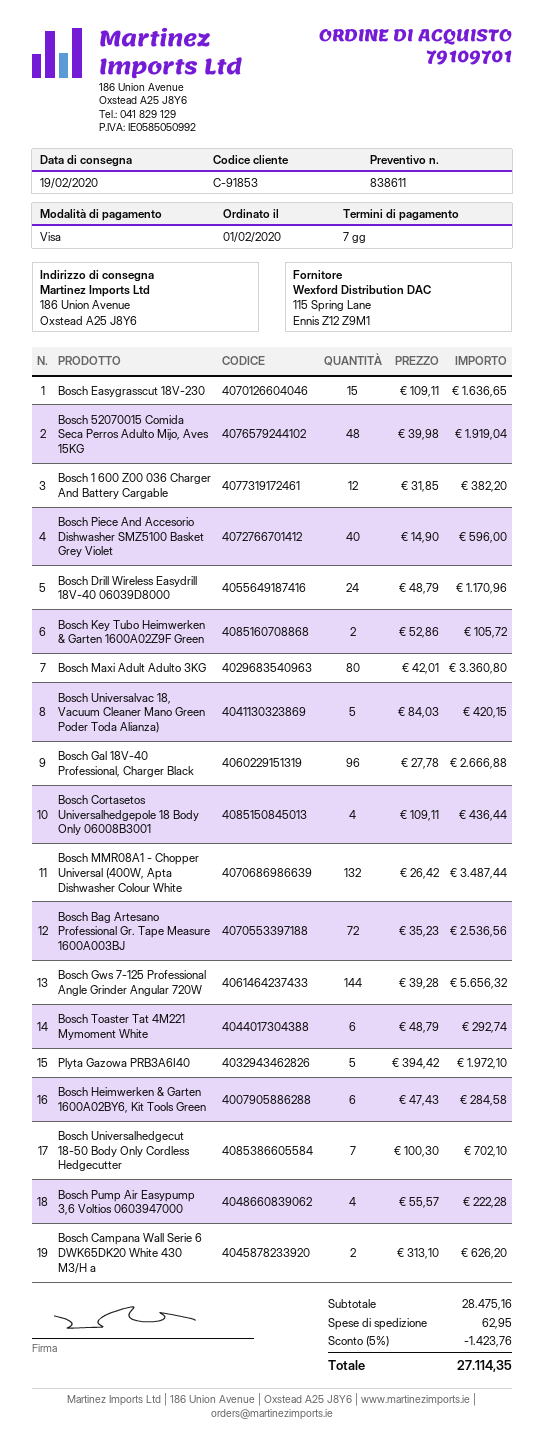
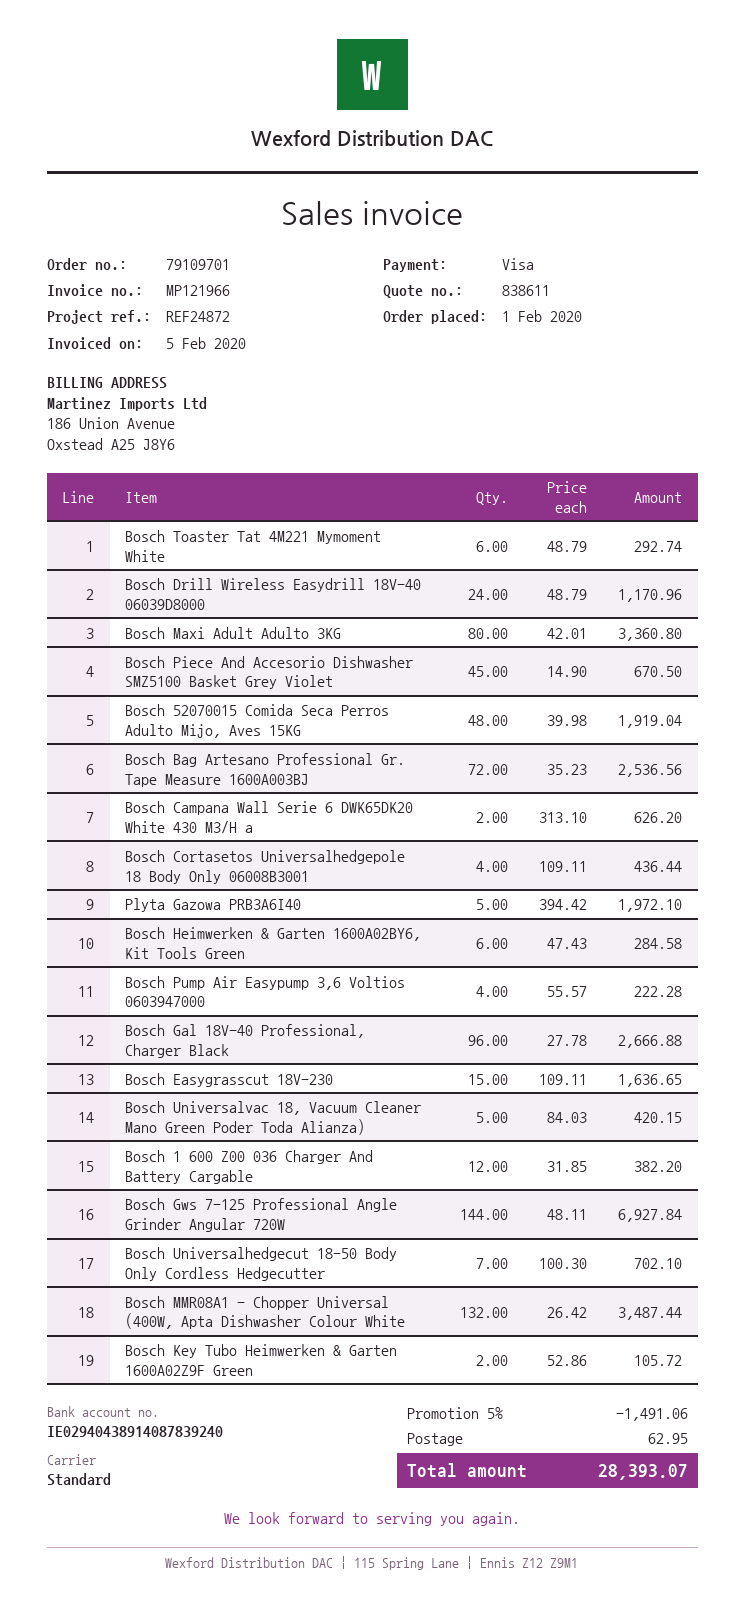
Bosch Piece And Accesorio Dishwasher SMZ5100 Basket Grey Violet: 40 x 14.90 = 596.00 -> 45 x 14.90 = 670.50
Bosch Gws 7-125 Professional Angle Grinder Angular 720W: 144 x 39.28 = 5656.32 -> 144 x 48.11 = 6927.84
discount: 5% = 1423.76 -> 5% = 1491.06
total: 27114.35 -> 28393.07

